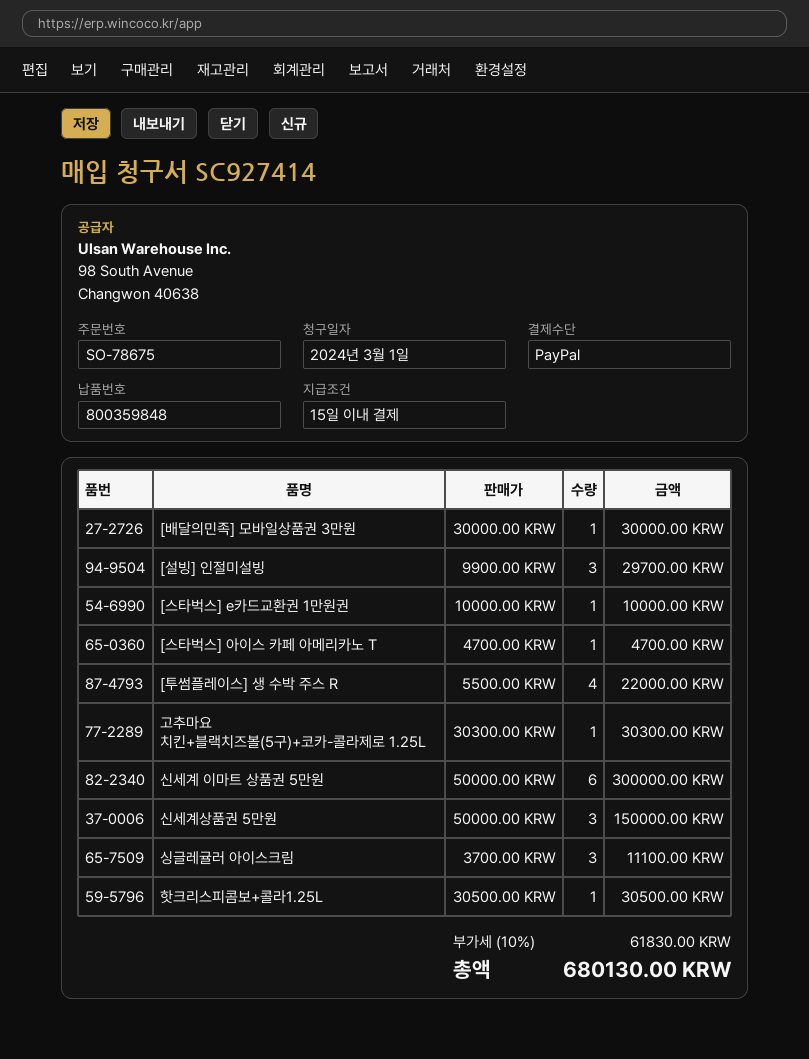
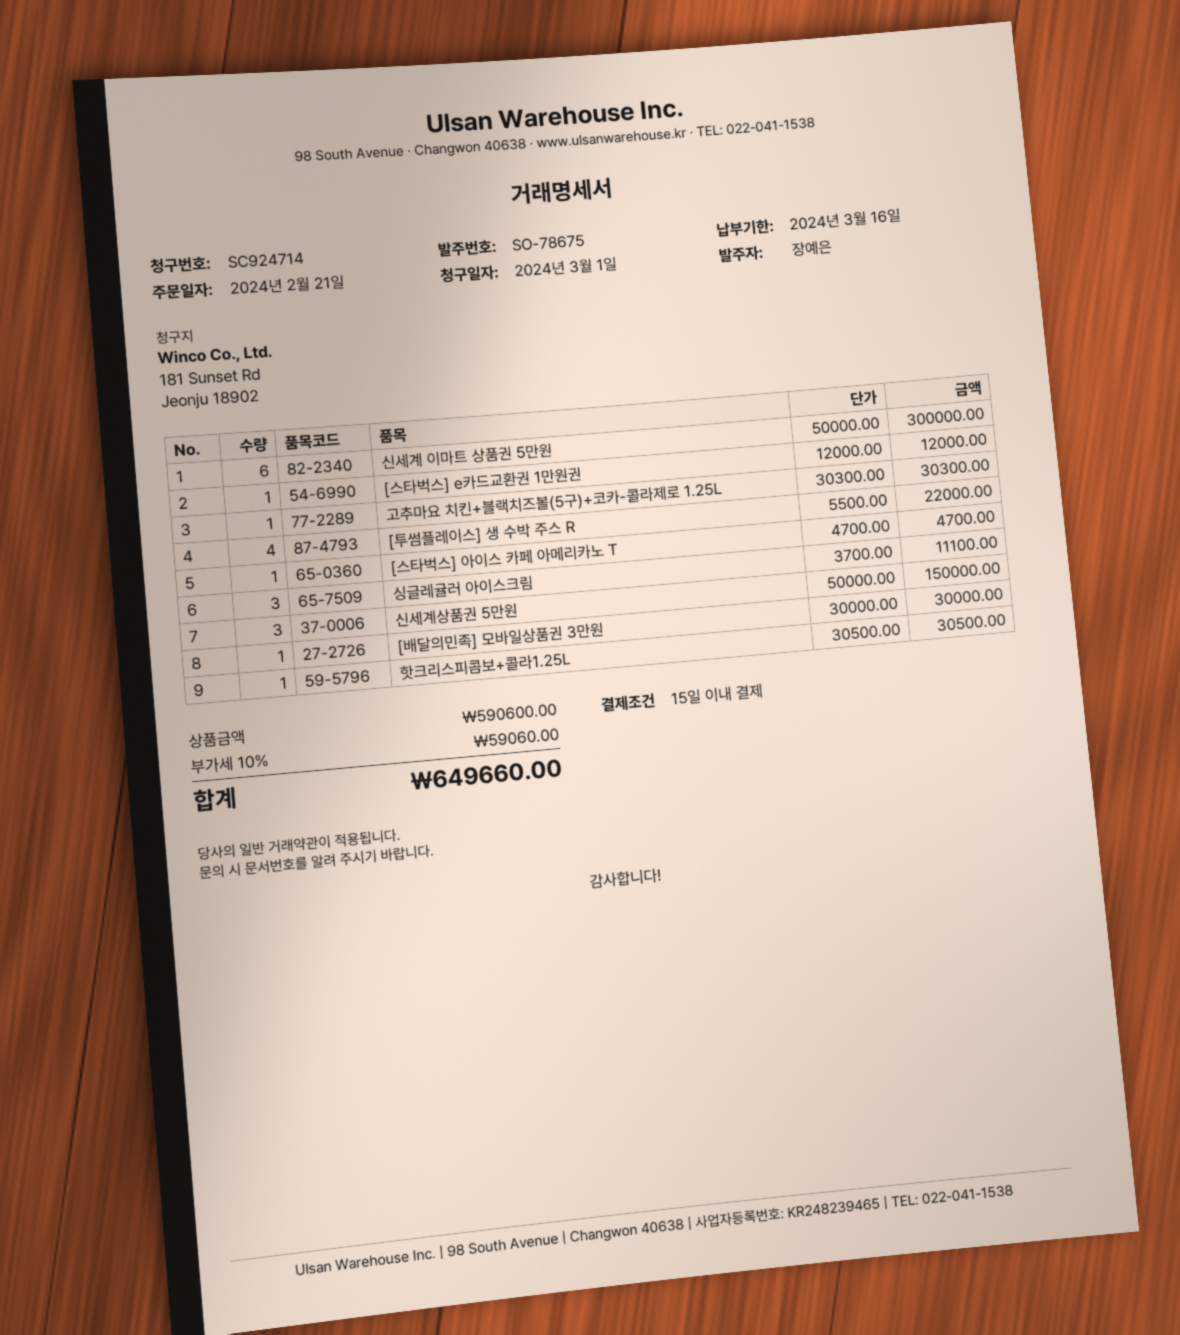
invoice number: SC927414 -> SC924714
[설빙] 인절미설빙: 3 x 9900.00 = 29700.00 -> none
[스타벅스] e카드교환권 1만원권: 1 x 10000.00 = 10000.00 -> 1 x 12000.00 = 12000.00
tax: 10% = 61830.00 -> 10% = 59060.00
total: 680130.00 -> 649660.00

